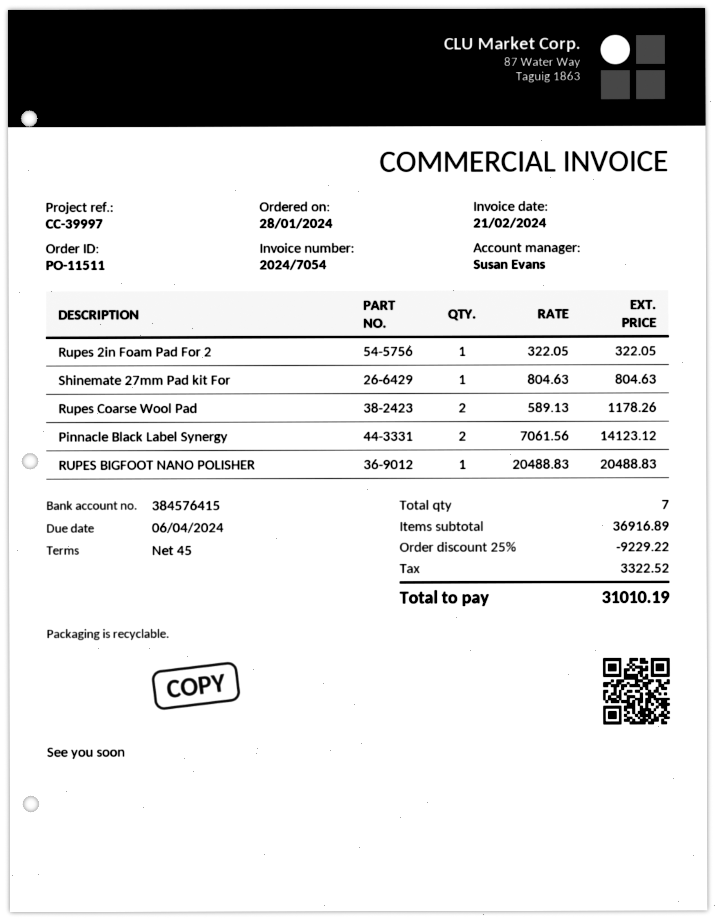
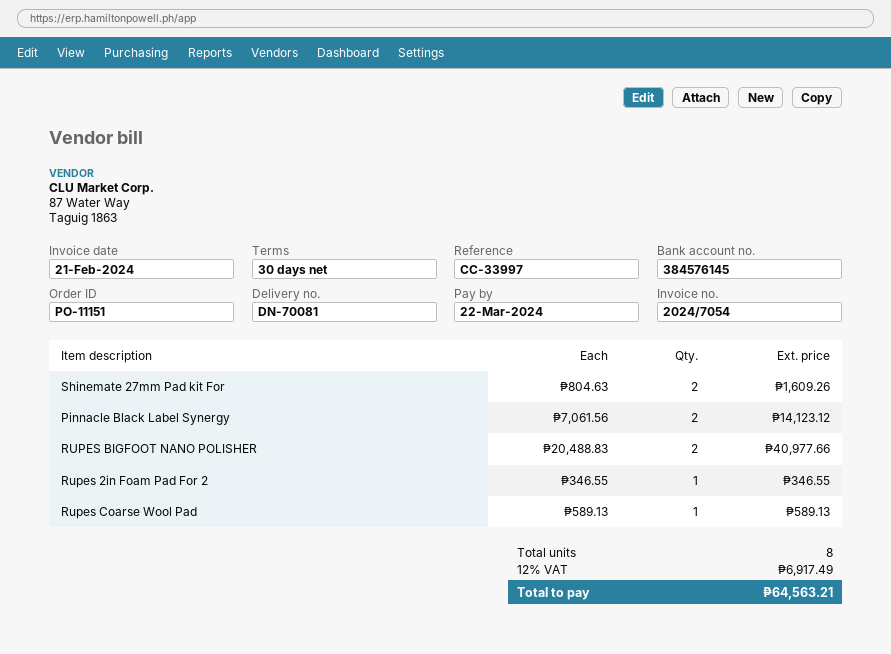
order number: PO-11511 -> PO-11151
payment terms: 45 days -> 30 days
due date: 2024-04-06 -> 2024-03-22
reference: CC-39997 -> CC-33997
bank account: 384576415 -> 384576145
Rupes 2in Foam Pad For 2: 1 x 322.05 = 322.05 -> 1 x 346.55 = 346.55
Shinemate 27mm Pad kit For: 1 x 804.63 = 804.63 -> 2 x 804.63 = 1609.26
Rupes Coarse Wool Pad: 2 x 589.13 = 1178.26 -> 1 x 589.13 = 589.13
RUPES BIGFOOT NANO POLISHER: 1 x 20488.83 = 20488.83 -> 2 x 20488.83 = 40977.66
total quantity: 7 -> 8
discount: 25% = 9229.22 -> none
tax: 3322.52 -> 6917.49
total: 31010.19 -> 64563.21

